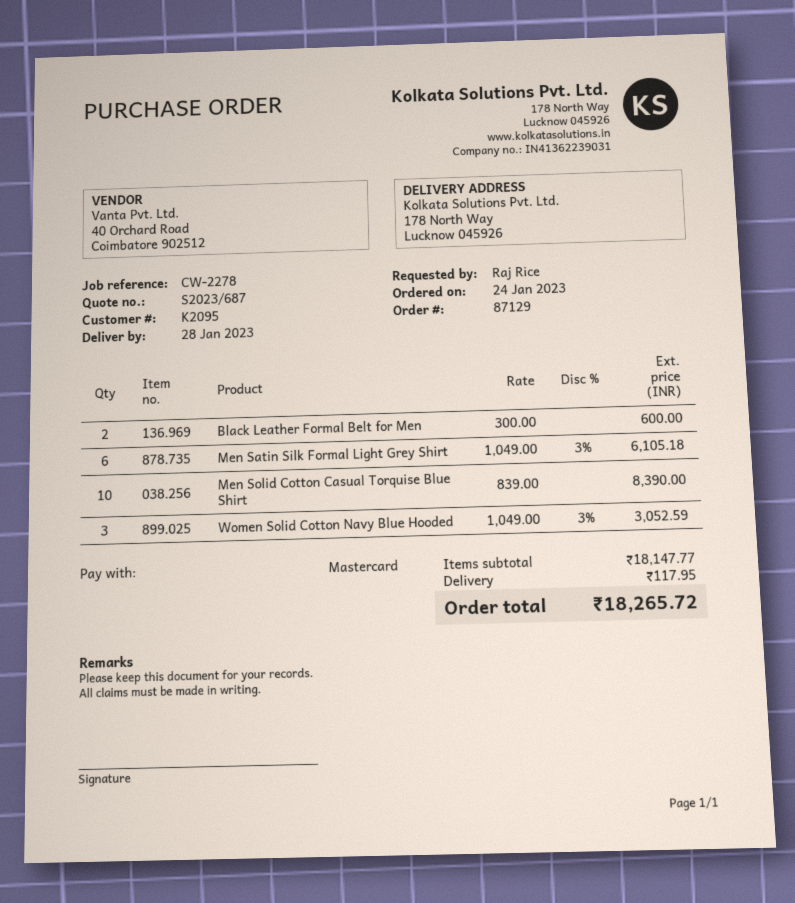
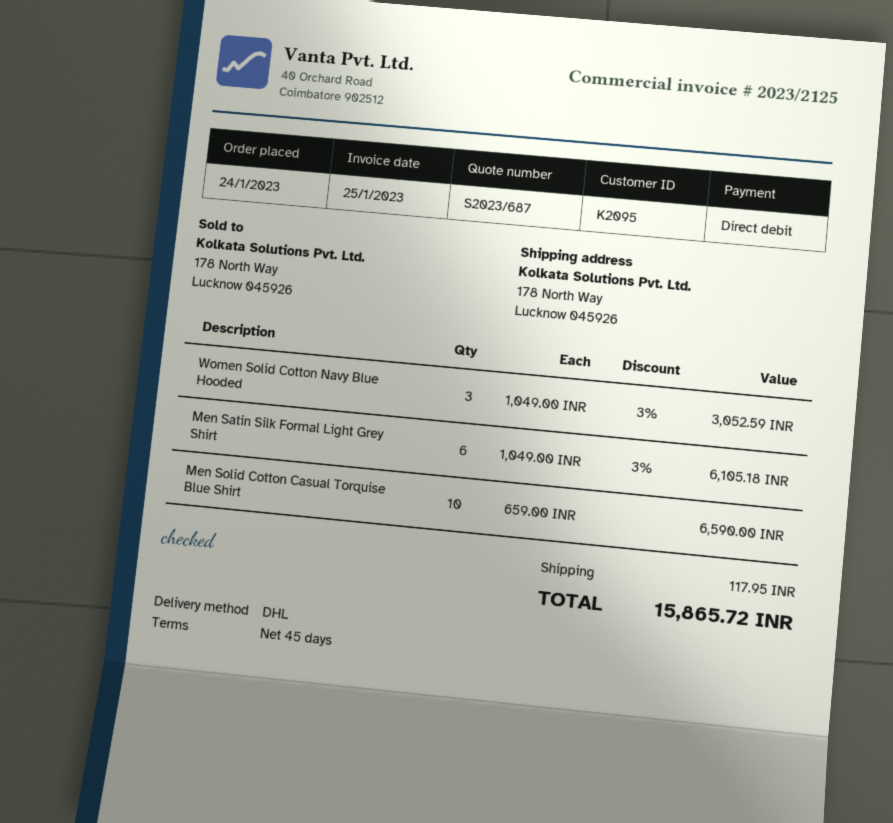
payment method: Mastercard -> direct debit
Black Leather Formal Belt for Men: 2 x 300.00 = 600.00 -> none
Men Solid Cotton Casual Torquise Blue Shirt: 10 x 839.00 = 8390.00 -> 10 x 659.00 = 6590.00
total: 18265.72 -> 15865.72

